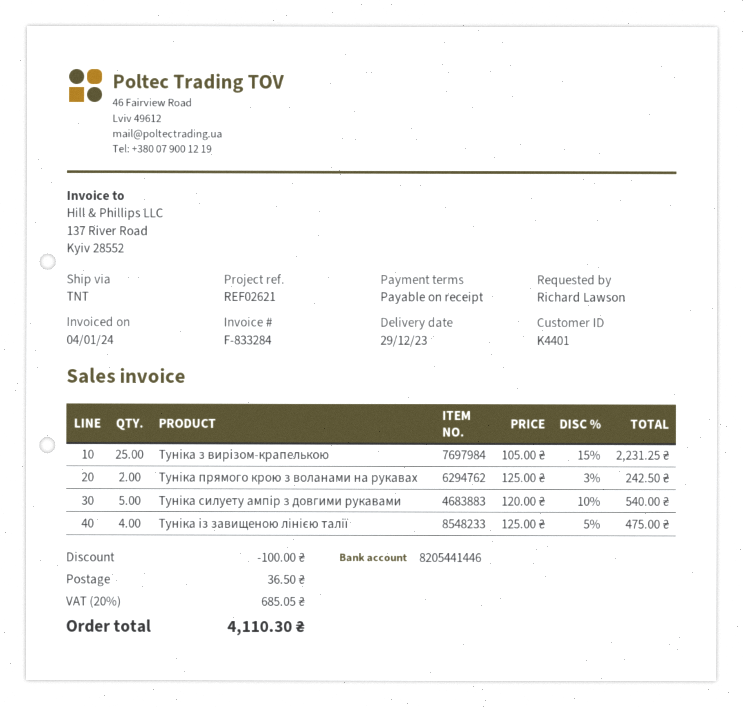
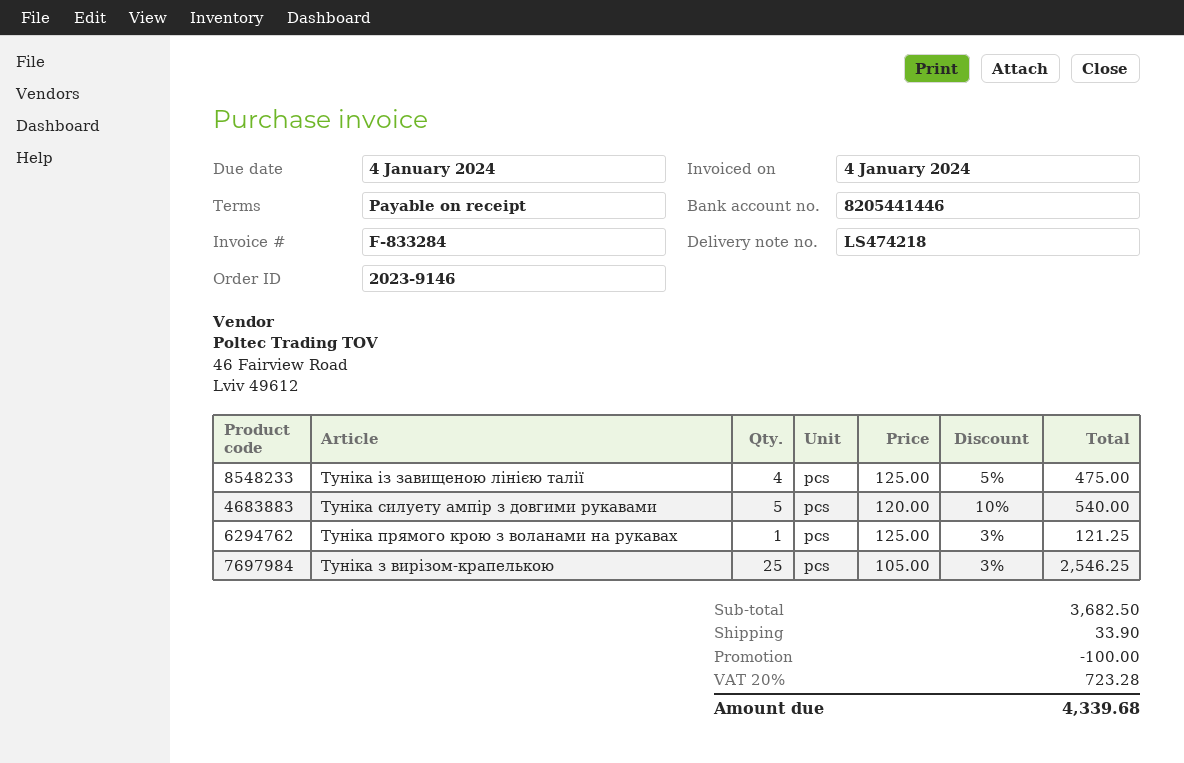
Туніка з вирізом-крапелькою: 25 x 105.00 - 15% = 2231.25 -> 25 x 105.00 - 3% = 2546.25
Туніка прямого крою з воланами на рукавах: 2 x 125.00 - 3% = 242.50 -> 1 x 125.00 - 3% = 121.25
shipping: 36.50 -> 33.90
tax: 20% = 685.05 -> 20% = 723.28
total: 4110.30 -> 4339.68

